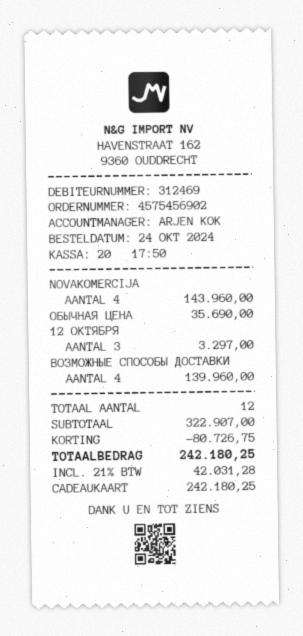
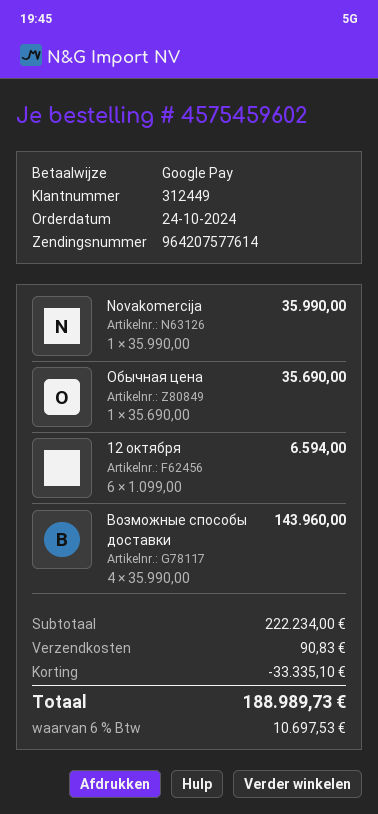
order number: 4575456902 -> 4575459602
customer number: 312469 -> 312449
payment method: gift card -> Google Pay
NOVAKOMERCIJA: 4 for 143960.00 -> 1 for 35990.00
12 ОКТЯБРЯ: 3 for 3297.00 -> 6 for 6594.00
ВОЗМОЖНЫЕ СПОСОБЫ ДОСТАВКИ: 4 for 139960.00 -> 4 for 143960.00
subtotal: 322907.00 -> 222234.00
discount: 80726.75 -> 33335.10
shipping: none -> 90.83
tax: 21% = 42031.28 -> 6% = 10697.53
total: 242180.25 -> 188989.73

